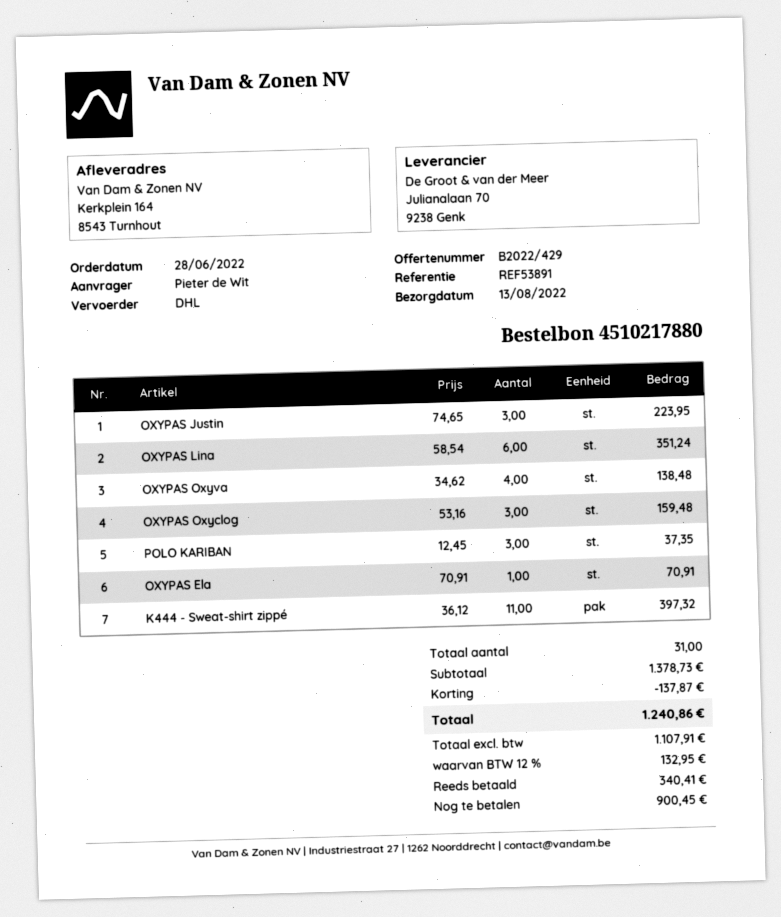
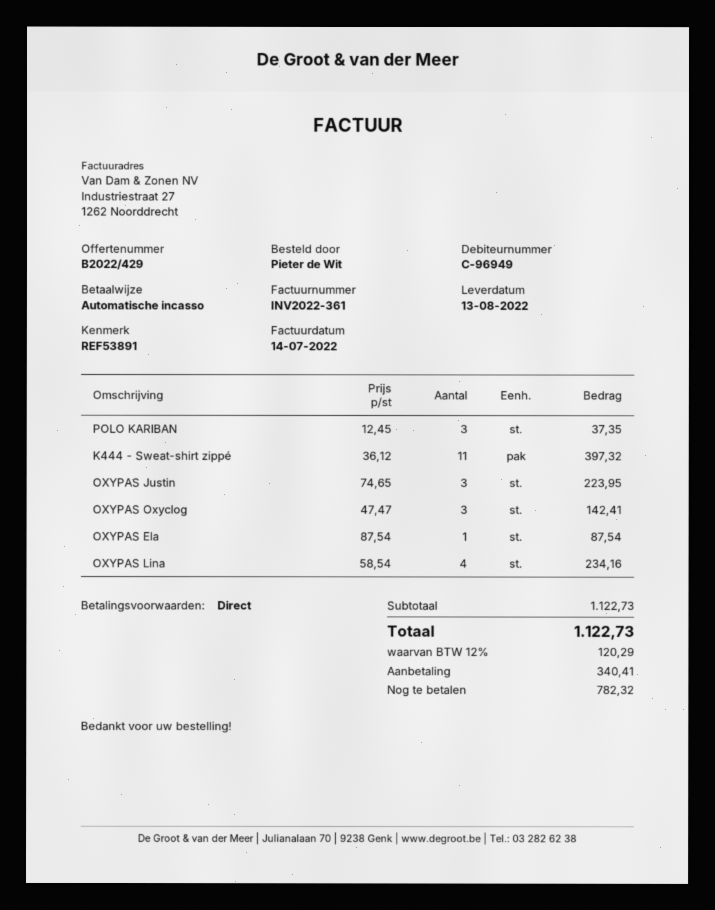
OXYPAS Lina: 6 x 58.54 = 351.24 -> 4 x 58.54 = 234.16
OXYPAS Oxyva: 4 x 34.62 = 138.48 -> none
OXYPAS Oxyclog: 3 x 53.16 = 159.48 -> 3 x 47.47 = 142.41
OXYPAS Ela: 1 x 70.91 = 70.91 -> 1 x 87.54 = 87.54
subtotal: 1378.73 -> 1122.73
discount: 137.87 -> none
tax: 12% = 132.95 -> 12% = 120.29
total: 1240.86 -> 1122.73
balance: 900.45 -> 782.32

